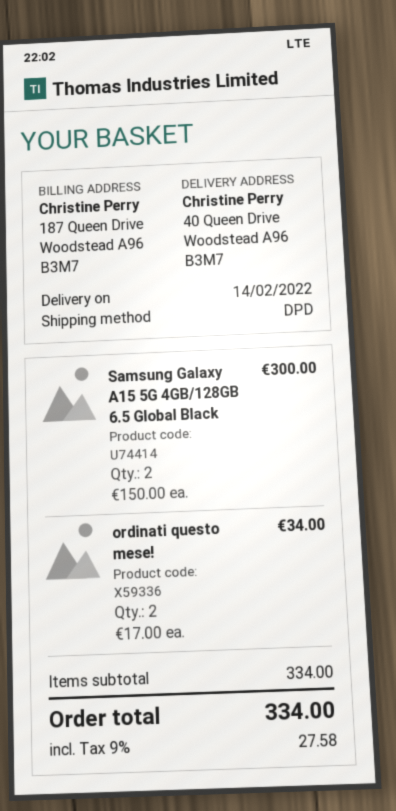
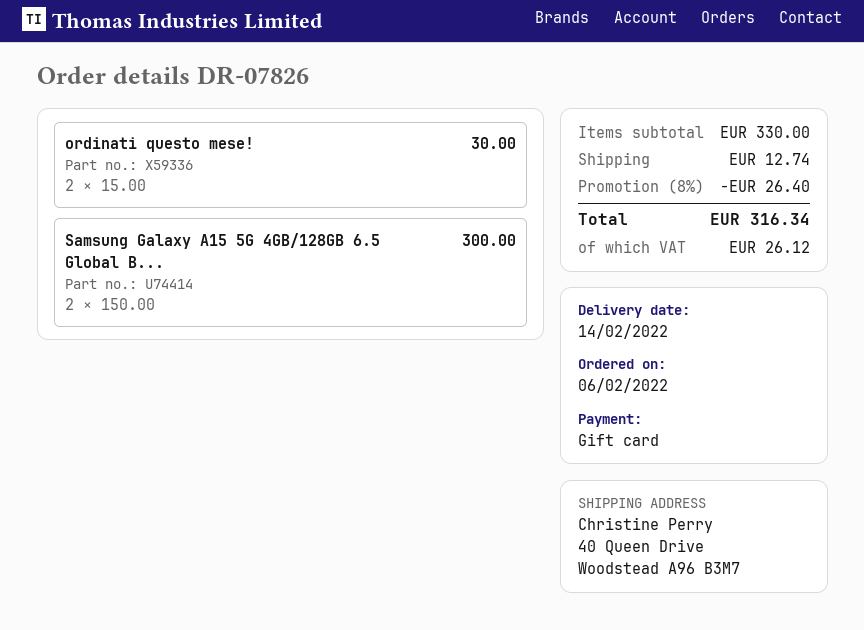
ordinati questo mese!: 2 x 17.00 = 34.00 -> 2 x 15.00 = 30.00
subtotal: 334.00 -> 330.00
discount: none -> 8% = 26.40
shipping: none -> 12.74
tax: 27.58 -> 26.12
total: 334.00 -> 316.34

